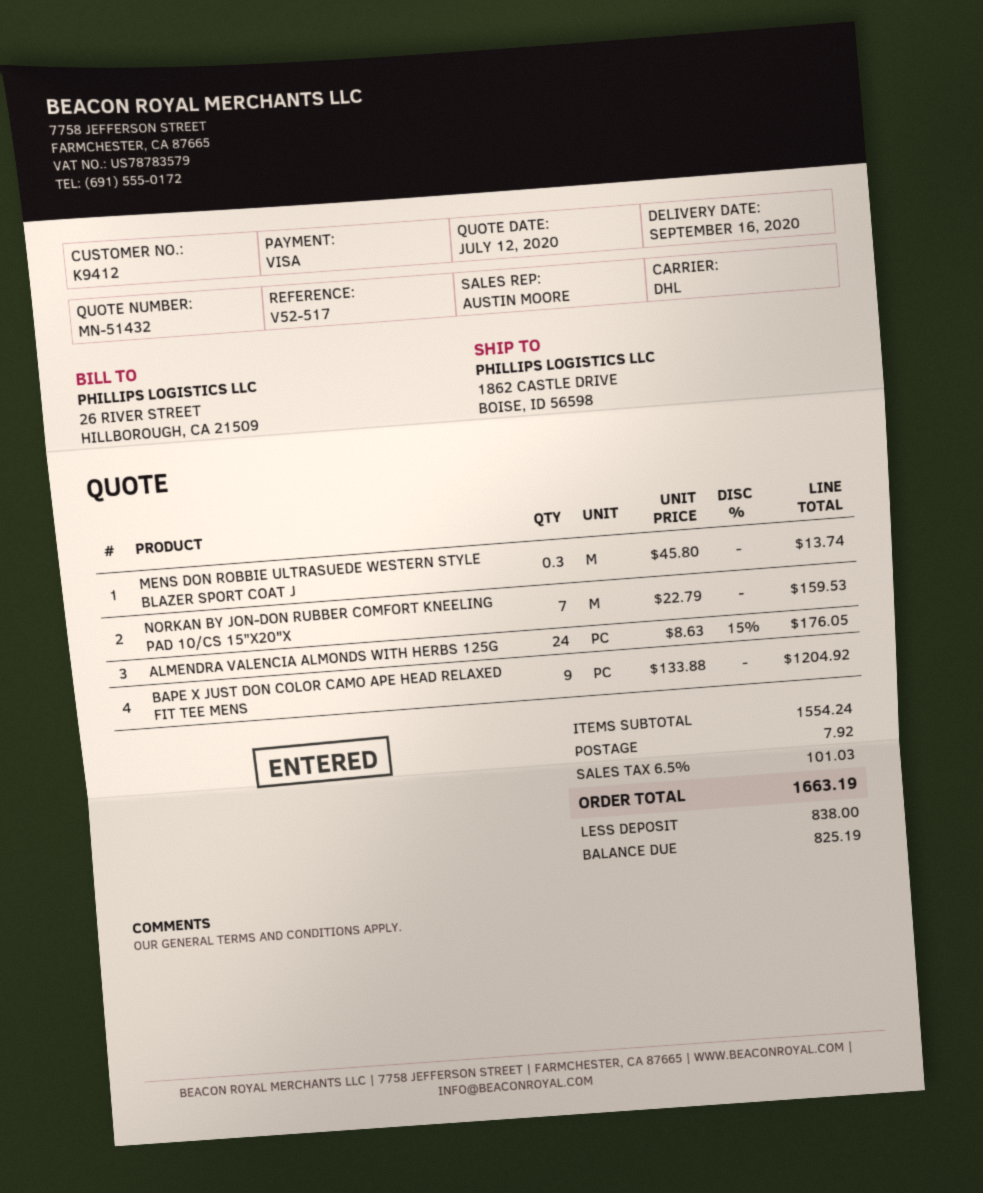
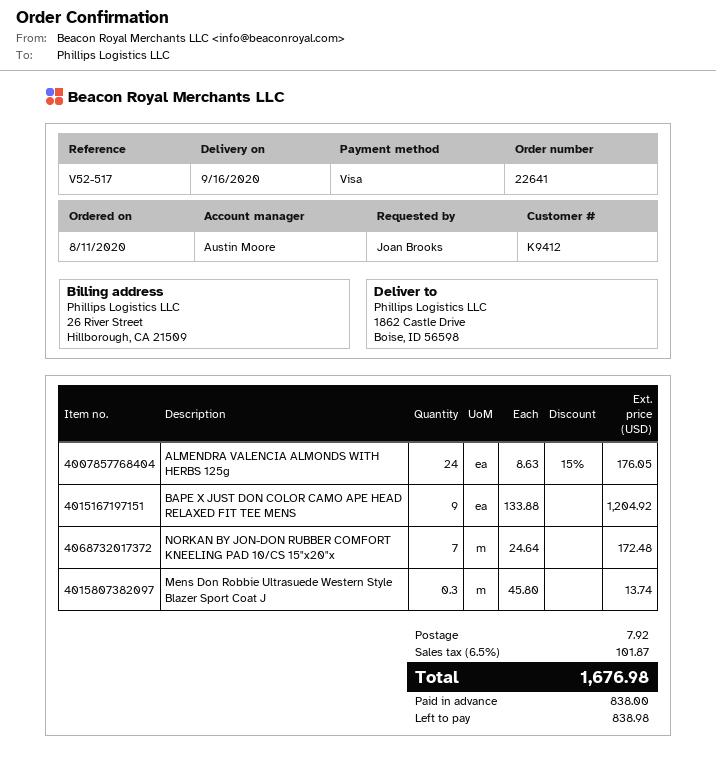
NORKAN BY JON-DON RUBBER COMFORT KNEELING PAD 10/CS 15"X20"X: 7 x 22.79 = 159.53 -> 7 x 24.64 = 172.48
tax: 6.5% = 101.03 -> 6.5% = 101.87
total: 1663.19 -> 1676.98
balance: 825.19 -> 838.98

